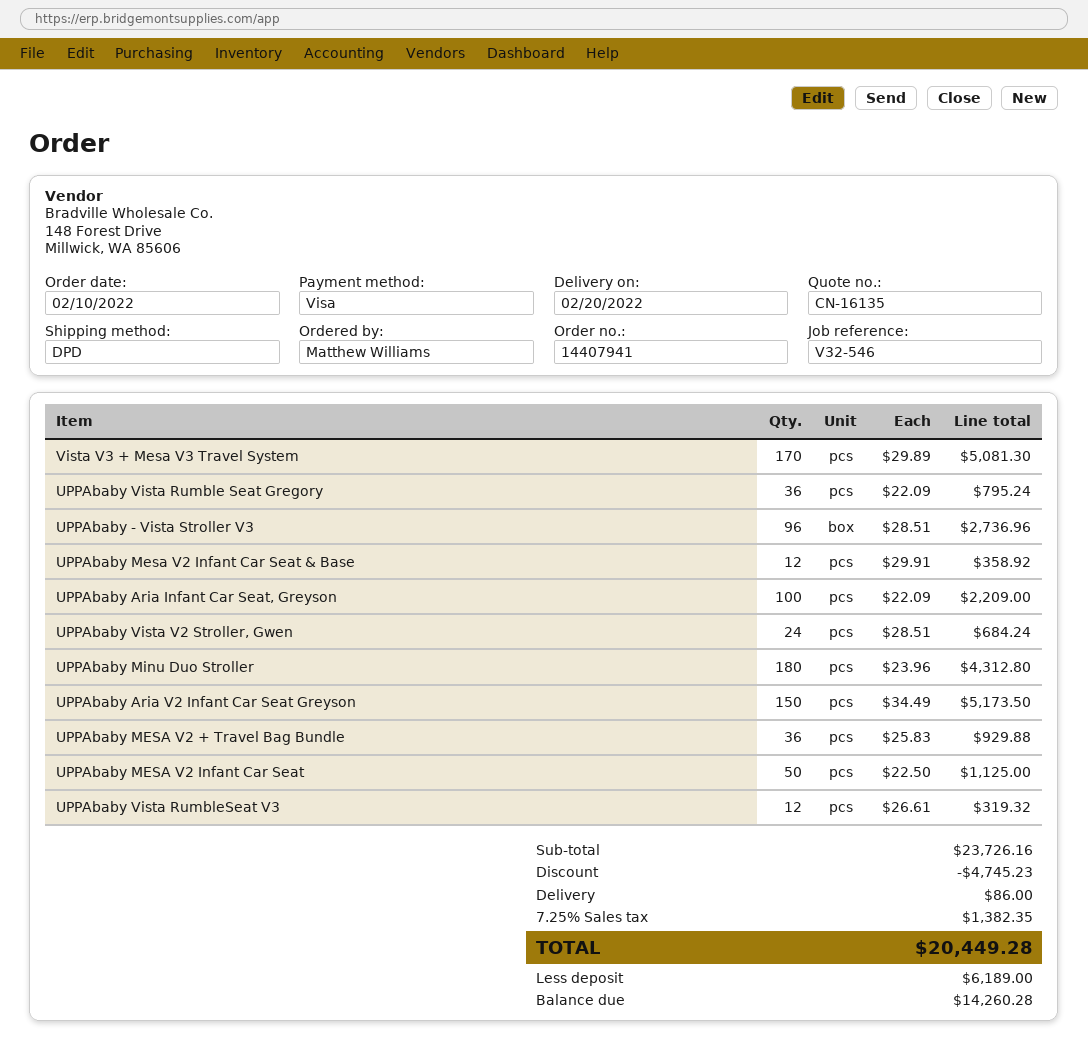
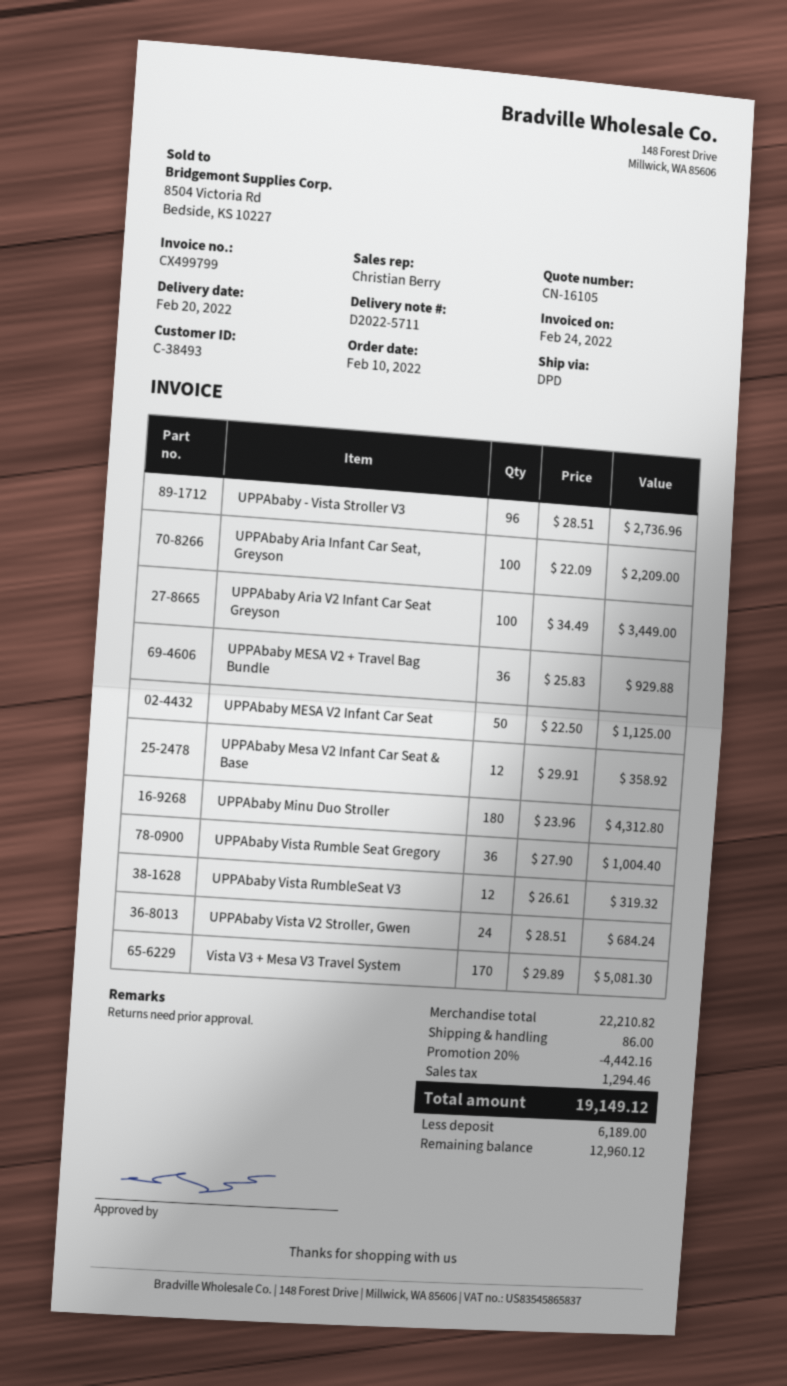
quote number: CN-16135 -> CN-16105
UPPAbaby Vista Rumble Seat Gregory: 36 x 22.09 = 795.24 -> 36 x 27.90 = 1004.40
UPPAbaby Aria V2 Infant Car Seat Greyson: 150 x 34.49 = 5173.50 -> 100 x 34.49 = 3449.00
subtotal: 23726.16 -> 22210.82
discount: 4745.23 -> 4442.16
tax: 1382.35 -> 1294.46
total: 20449.28 -> 19149.12
balance: 14260.28 -> 12960.12

